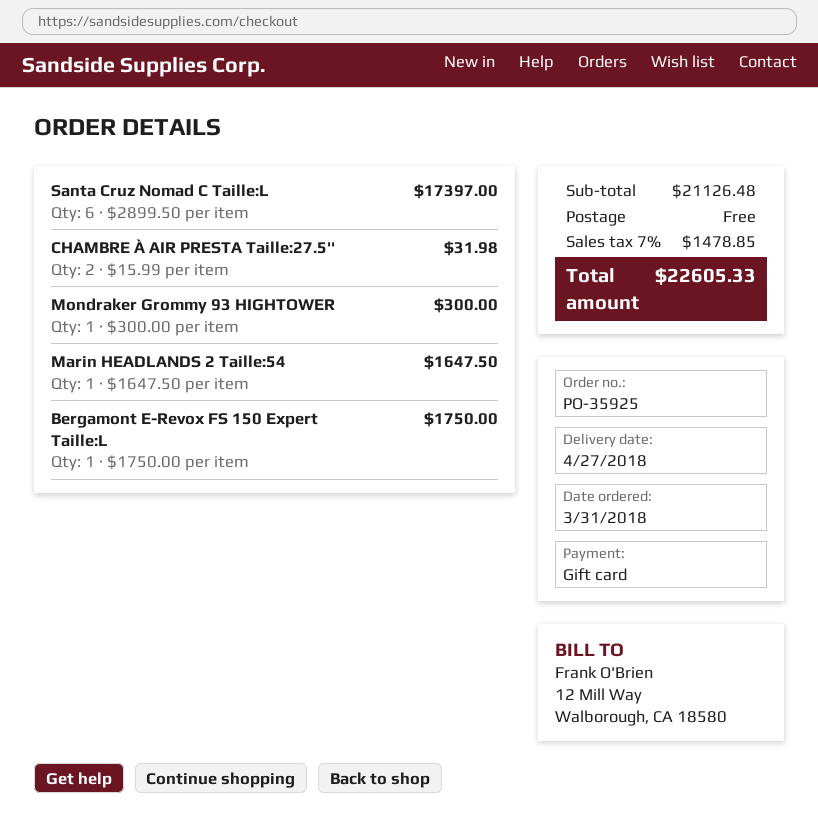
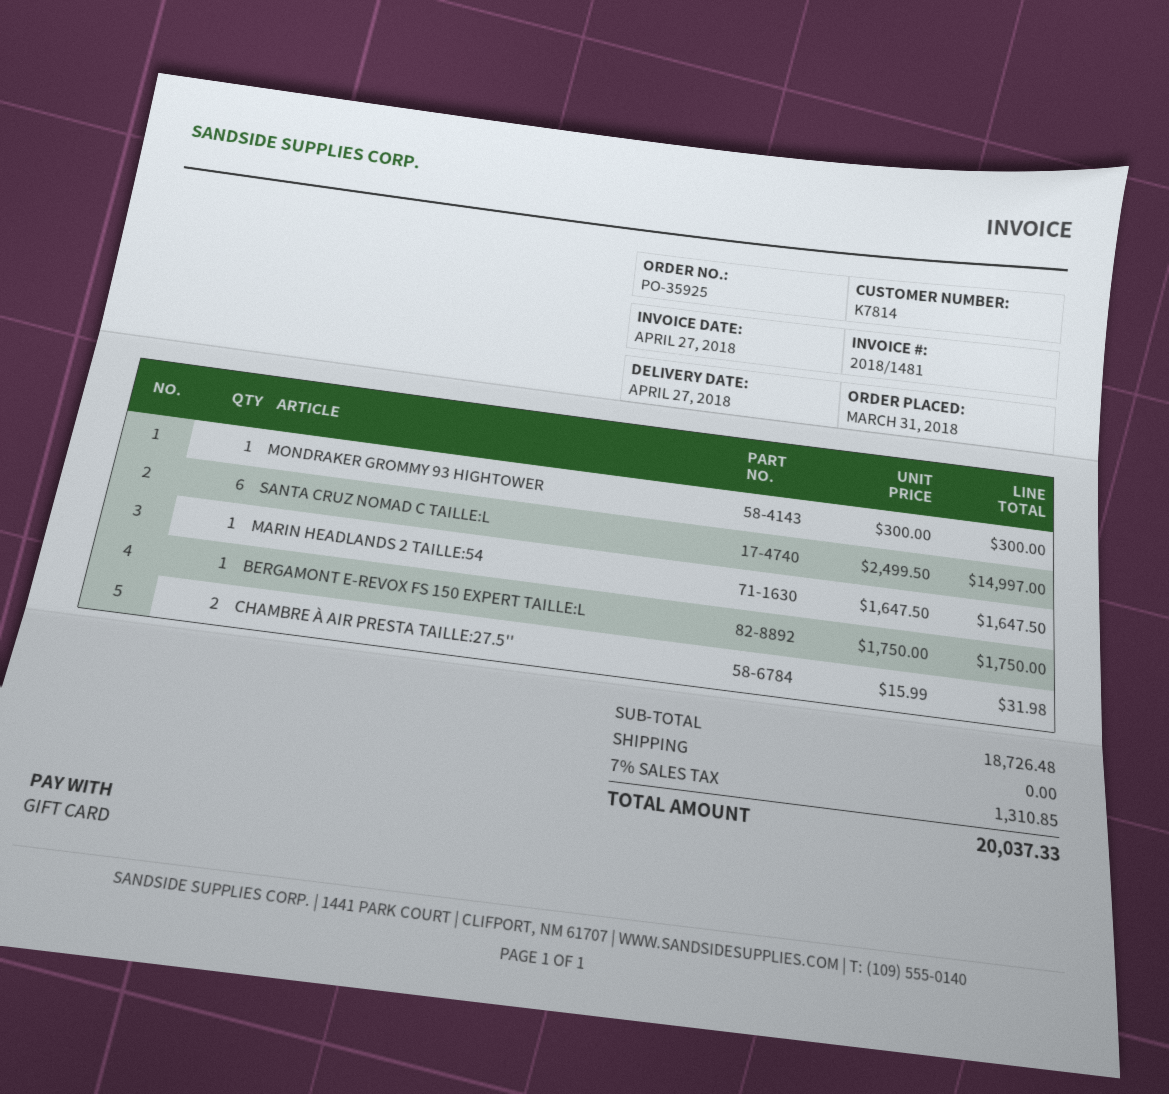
Santa Cruz Nomad C Taille:L: 6 x 2899.50 = 17397.00 -> 6 x 2499.50 = 14997.00
subtotal: 21126.48 -> 18726.48
tax: 7% = 1478.85 -> 7% = 1310.85
total: 22605.33 -> 20037.33

